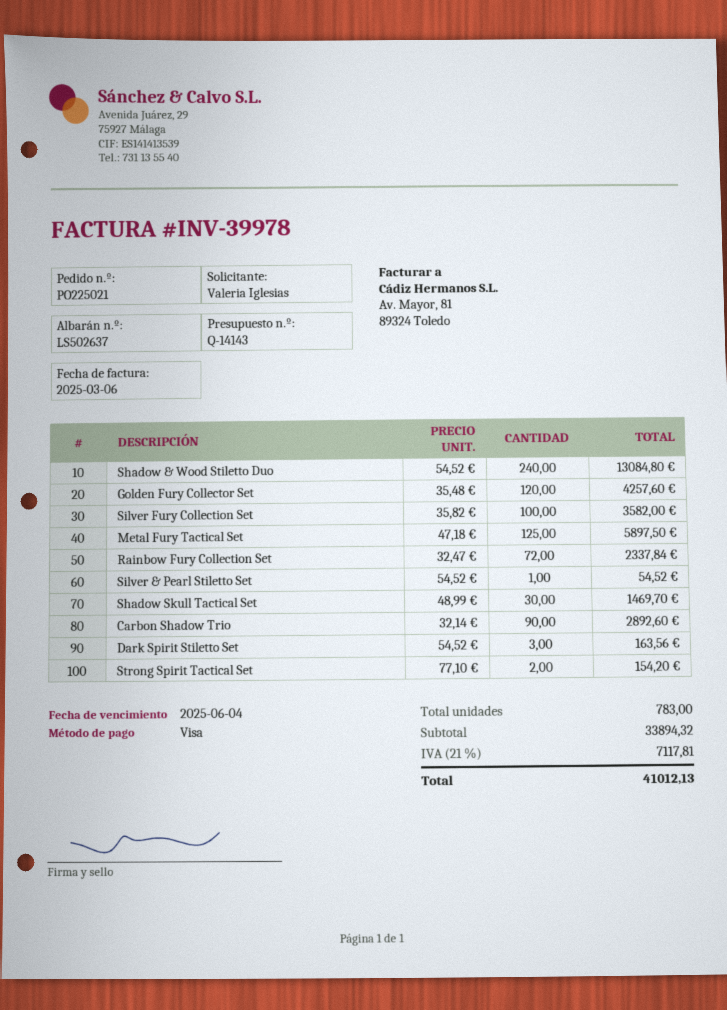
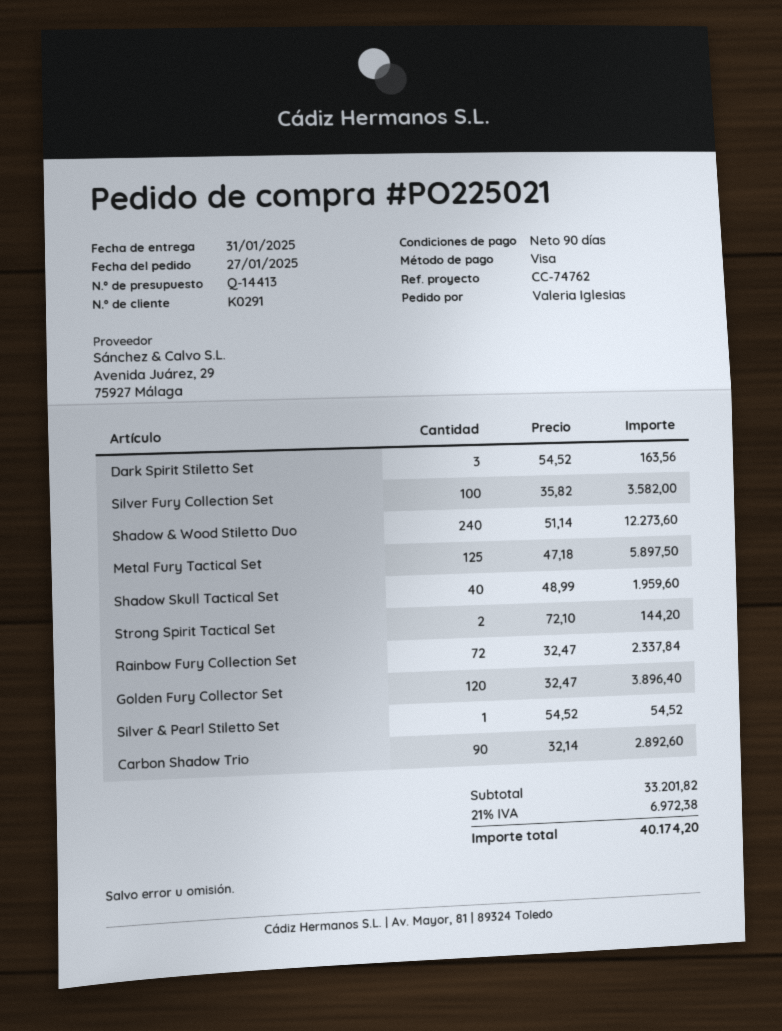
quote number: Q-14143 -> Q-14413
Shadow & Wood Stiletto Duo: 240 x 54.52 = 13084.80 -> 240 x 51.14 = 12273.60
Golden Fury Collector Set: 120 x 35.48 = 4257.60 -> 120 x 32.47 = 3896.40
Shadow Skull Tactical Set: 30 x 48.99 = 1469.70 -> 40 x 48.99 = 1959.60
Strong Spirit Tactical Set: 2 x 77.10 = 154.20 -> 2 x 72.10 = 144.20
subtotal: 33894.32 -> 33201.82
tax: 21% = 7117.81 -> 21% = 6972.38
total: 41012.13 -> 40174.20

